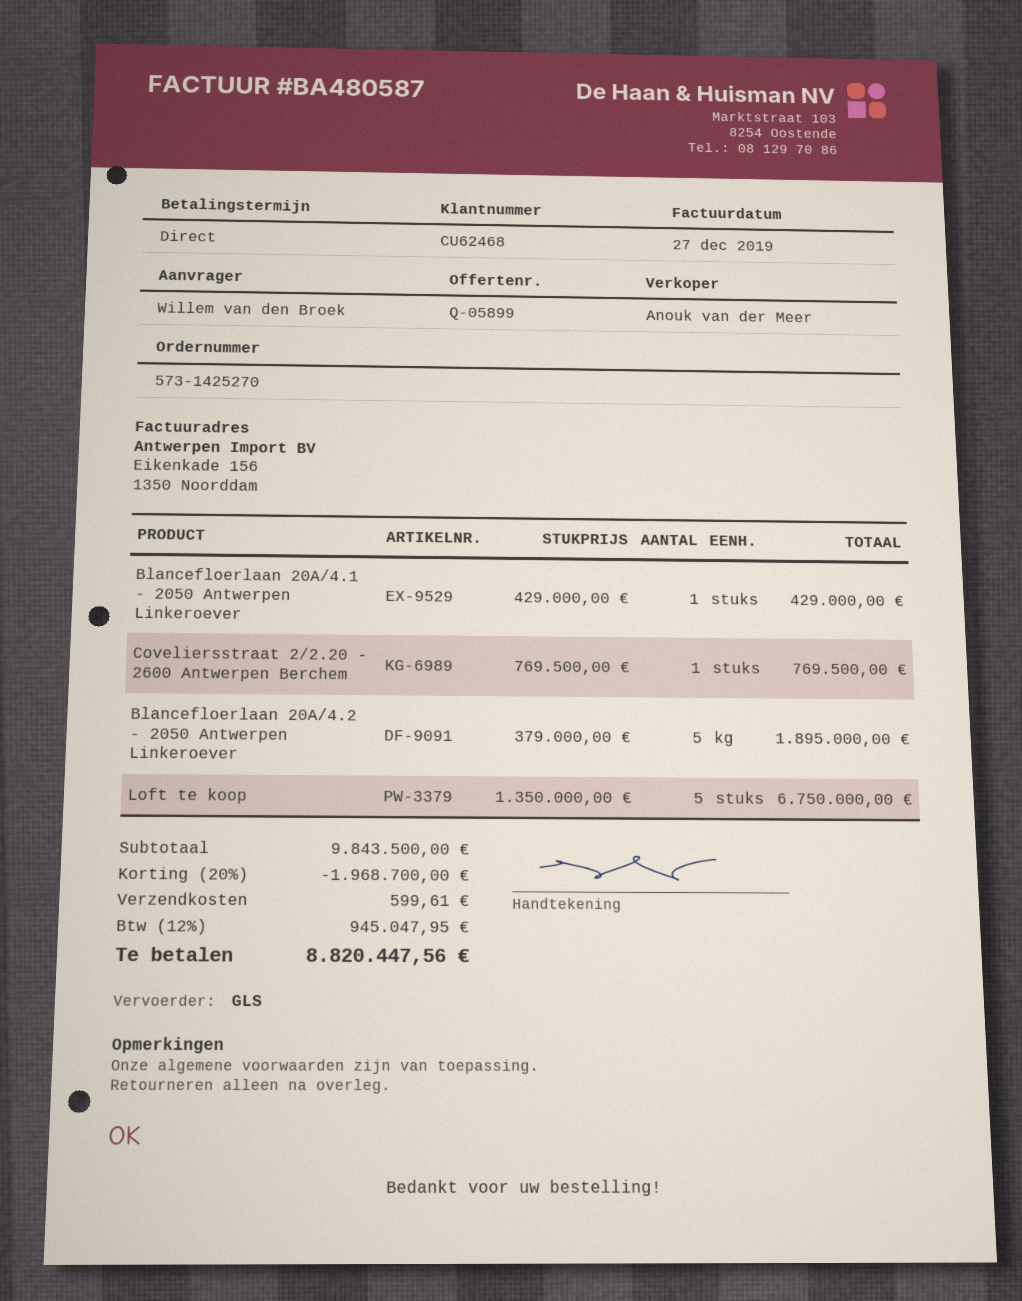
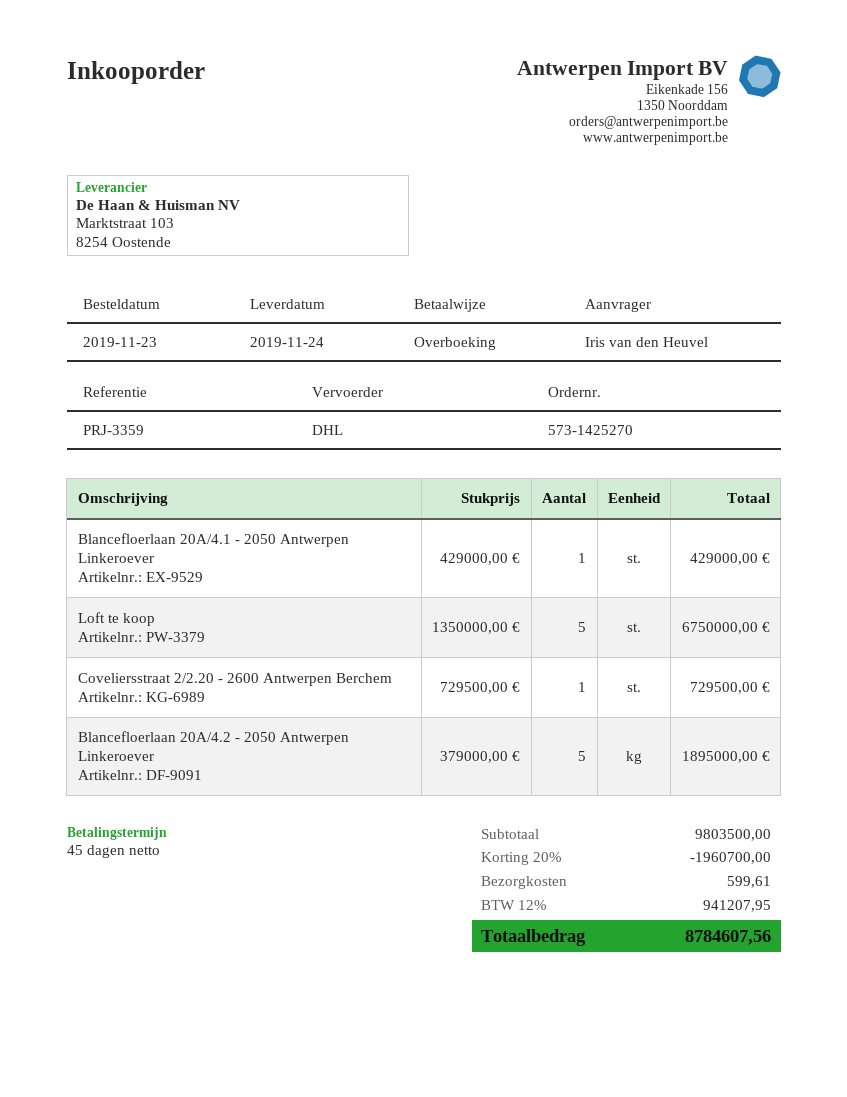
payment terms: on receipt -> 45 days
ordered by: Willem van den Broek -> Iris van den Heuvel
shipping method: GLS -> DHL
Coveliersstraat 2/2.20 - 2600 Antwerpen Berchem: 1 x 769500.00 = 769500.00 -> 1 x 729500.00 = 729500.00
subtotal: 9843500.00 -> 9803500.00
discount: 20% = 1968700.00 -> 20% = 1960700.00
tax: 12% = 945047.95 -> 12% = 941207.95
total: 8820447.56 -> 8784607.56

